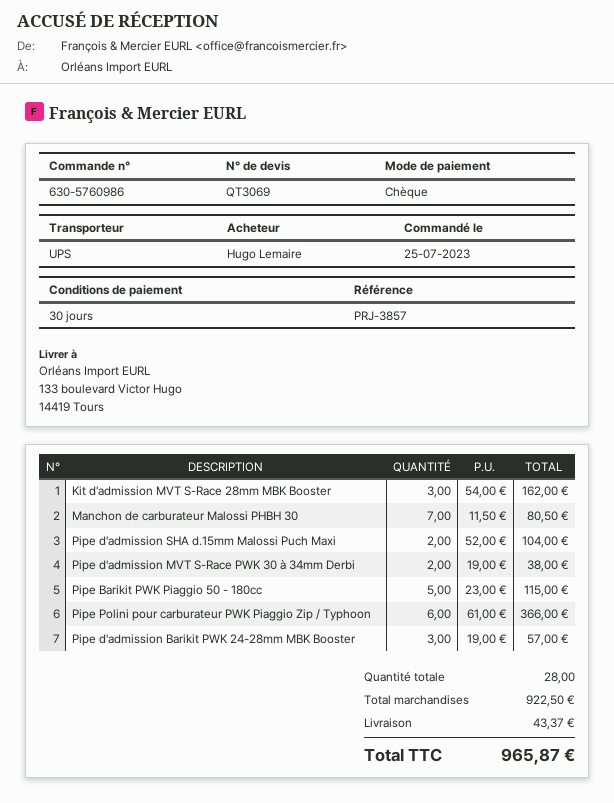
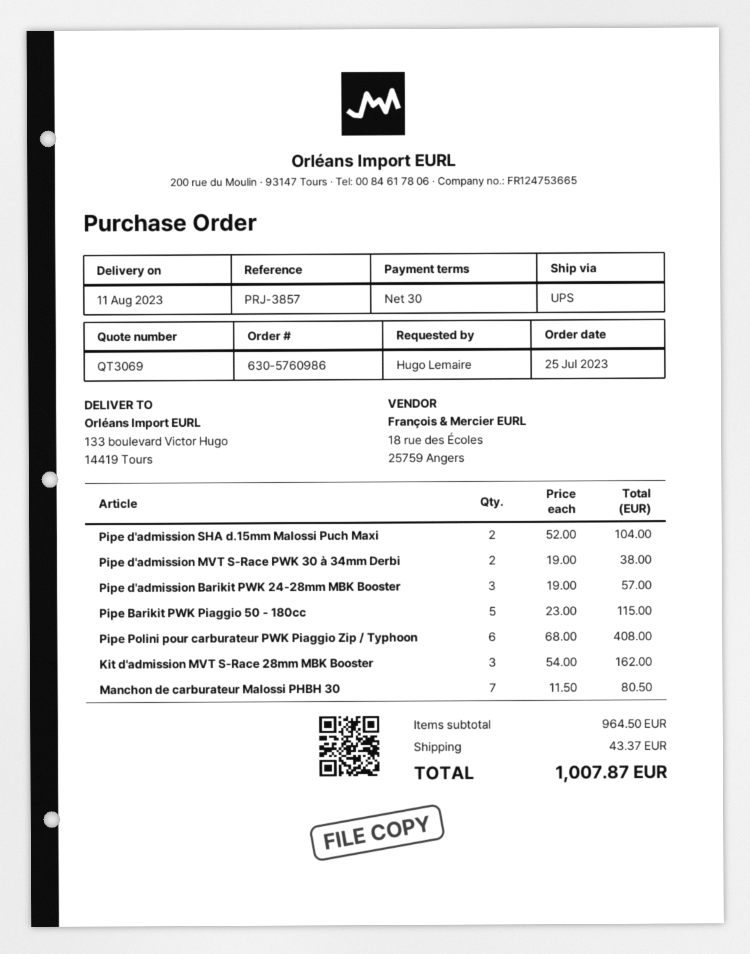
Pipe Polini pour carburateur PWK Piaggio Zip / Typhoon: 6 x 61.00 = 366.00 -> 6 x 68.00 = 408.00
subtotal: 922.50 -> 964.50
total: 965.87 -> 1007.87

